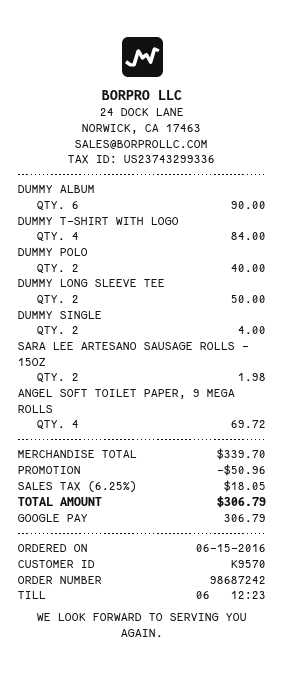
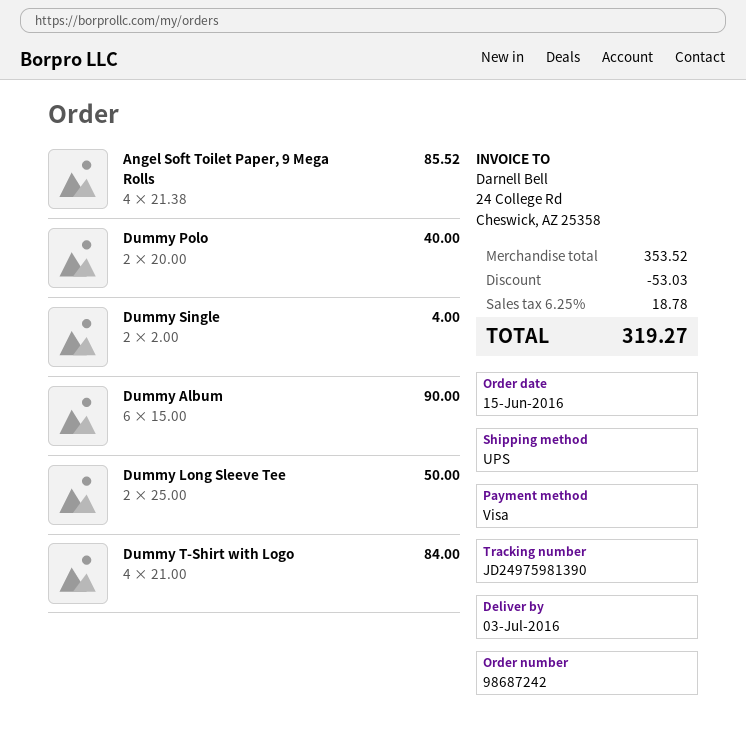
payment method: Google Pay -> Visa
SARA LEE ARTESANO SAUSAGE ROLLS – 15OZ: 2 for 1.98 -> none
ANGEL SOFT TOILET PAPER, 9 MEGA ROLLS: 4 for 69.72 -> 4 for 85.52
subtotal: 339.70 -> 353.52
discount: 50.96 -> 53.03
tax: 6.25% = 18.05 -> 6.25% = 18.78
total: 306.79 -> 319.27

